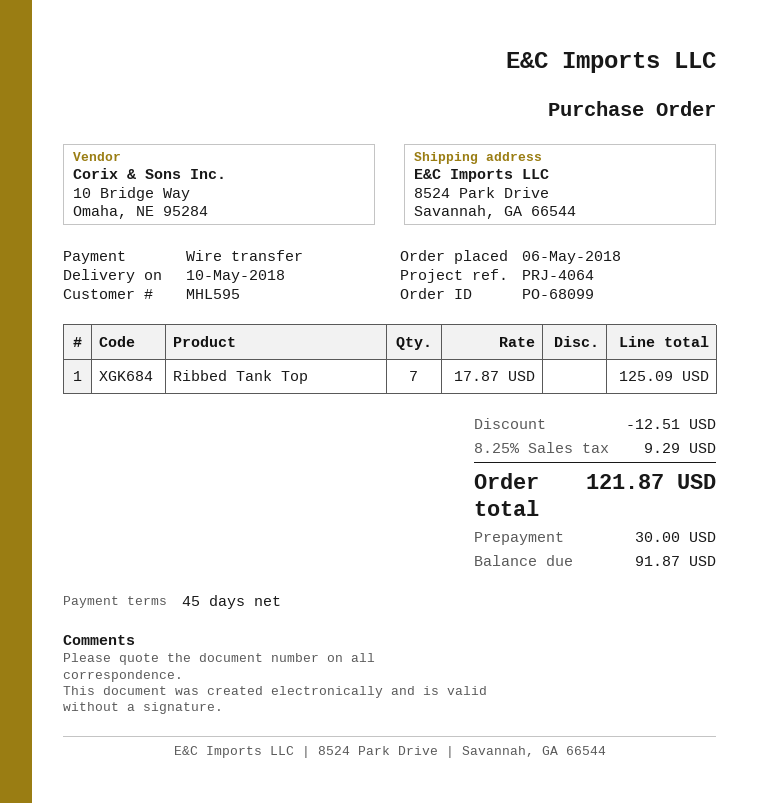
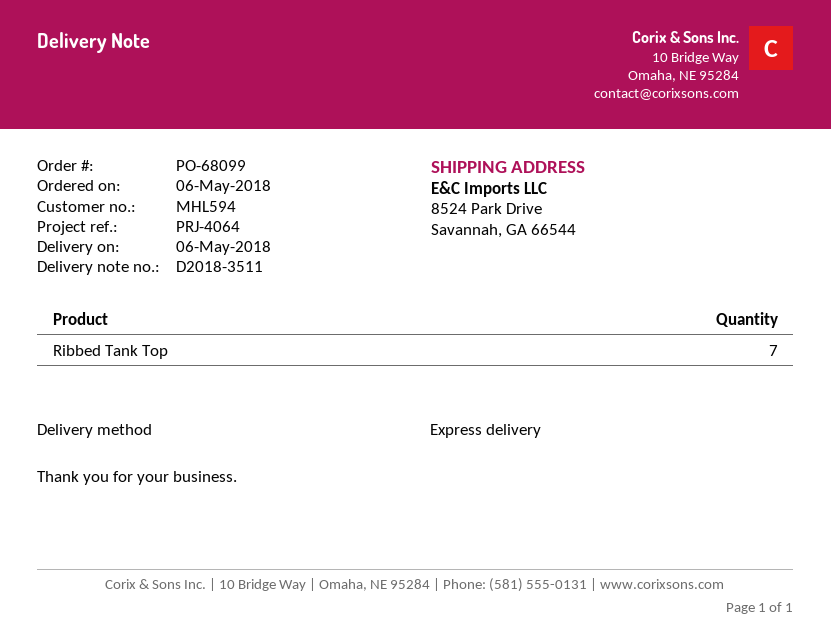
delivery date: 2018-05-10 -> 2018-05-06
customer number: MHL595 -> MHL594

